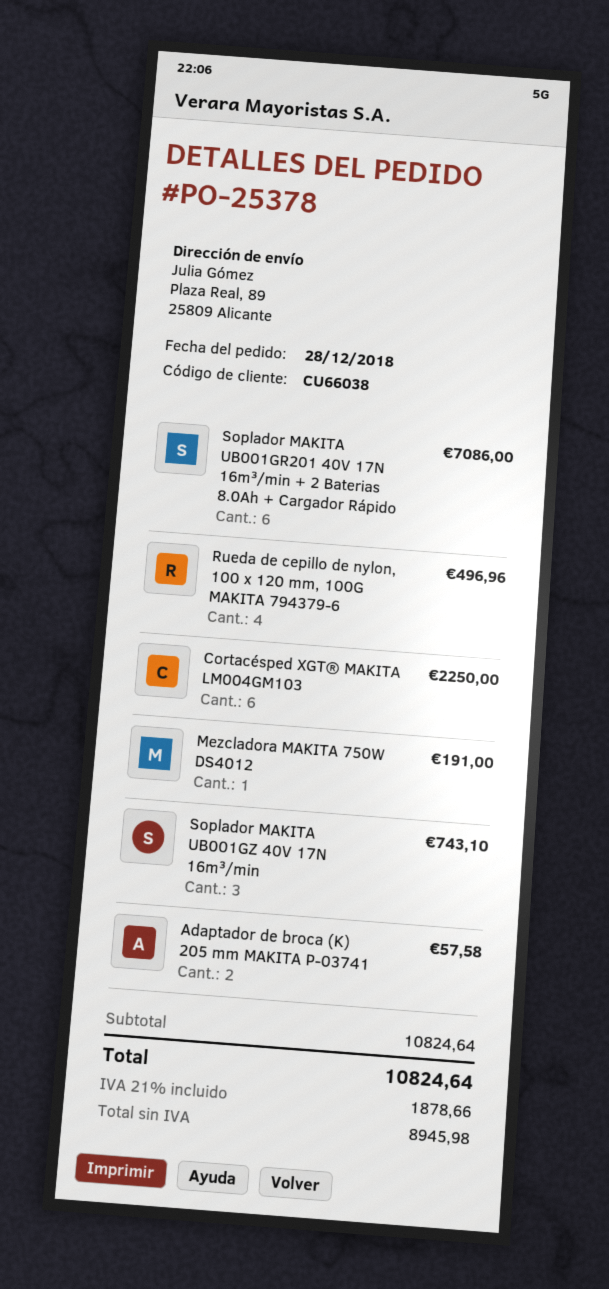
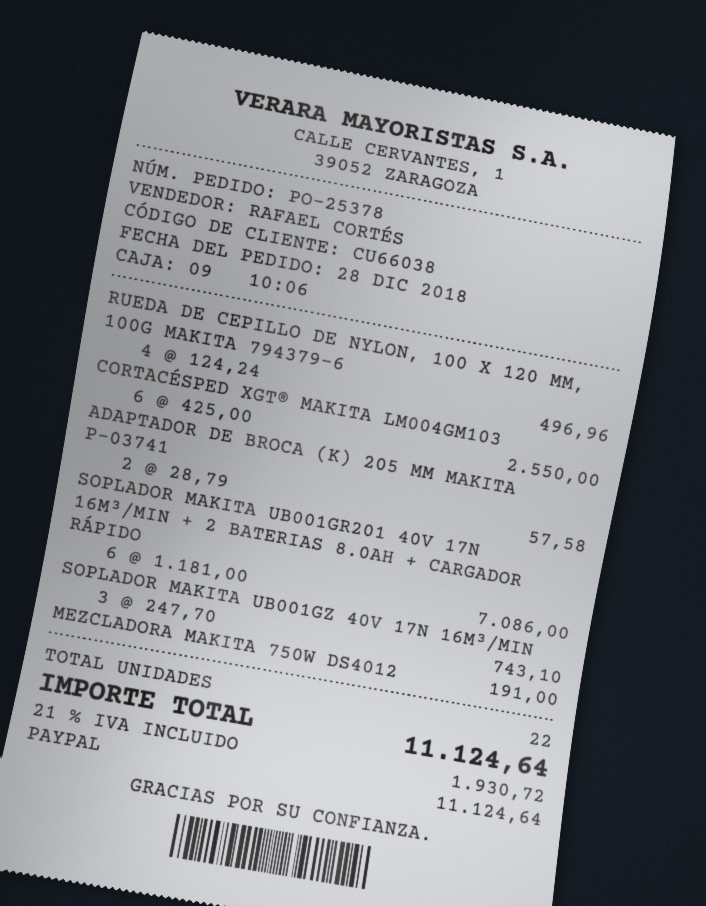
Cortacésped XGT® MAKITA LM004GM103: 6 for 2250.00 -> 6 for 2550.00
tax: 21% = 1878.66 -> 21% = 1930.72
total: 10824.64 -> 11124.64

